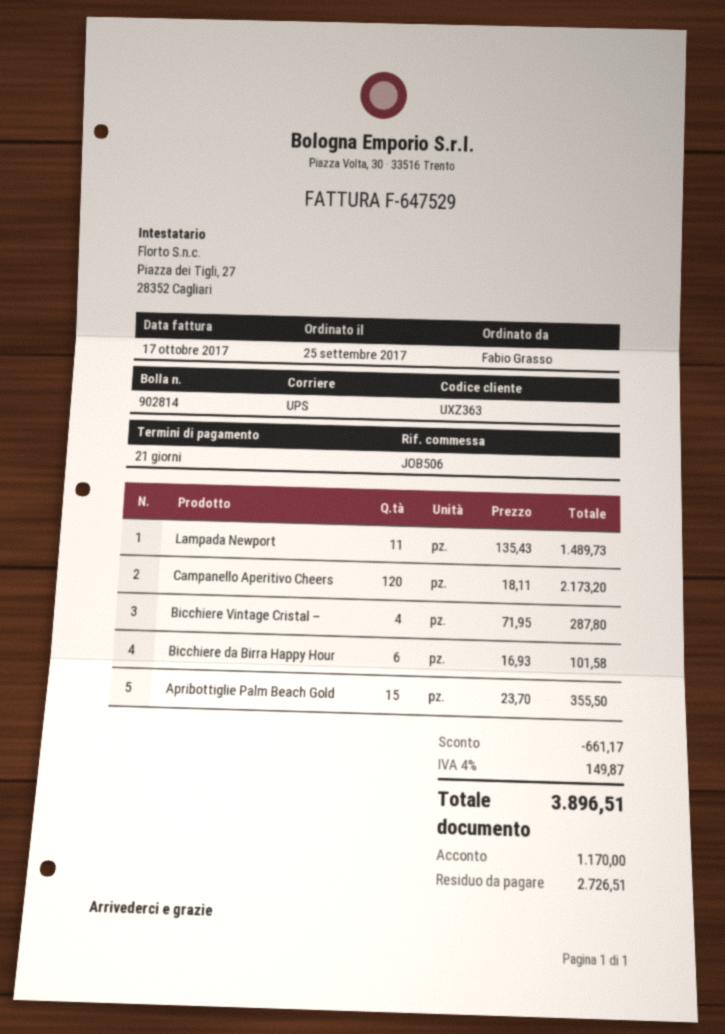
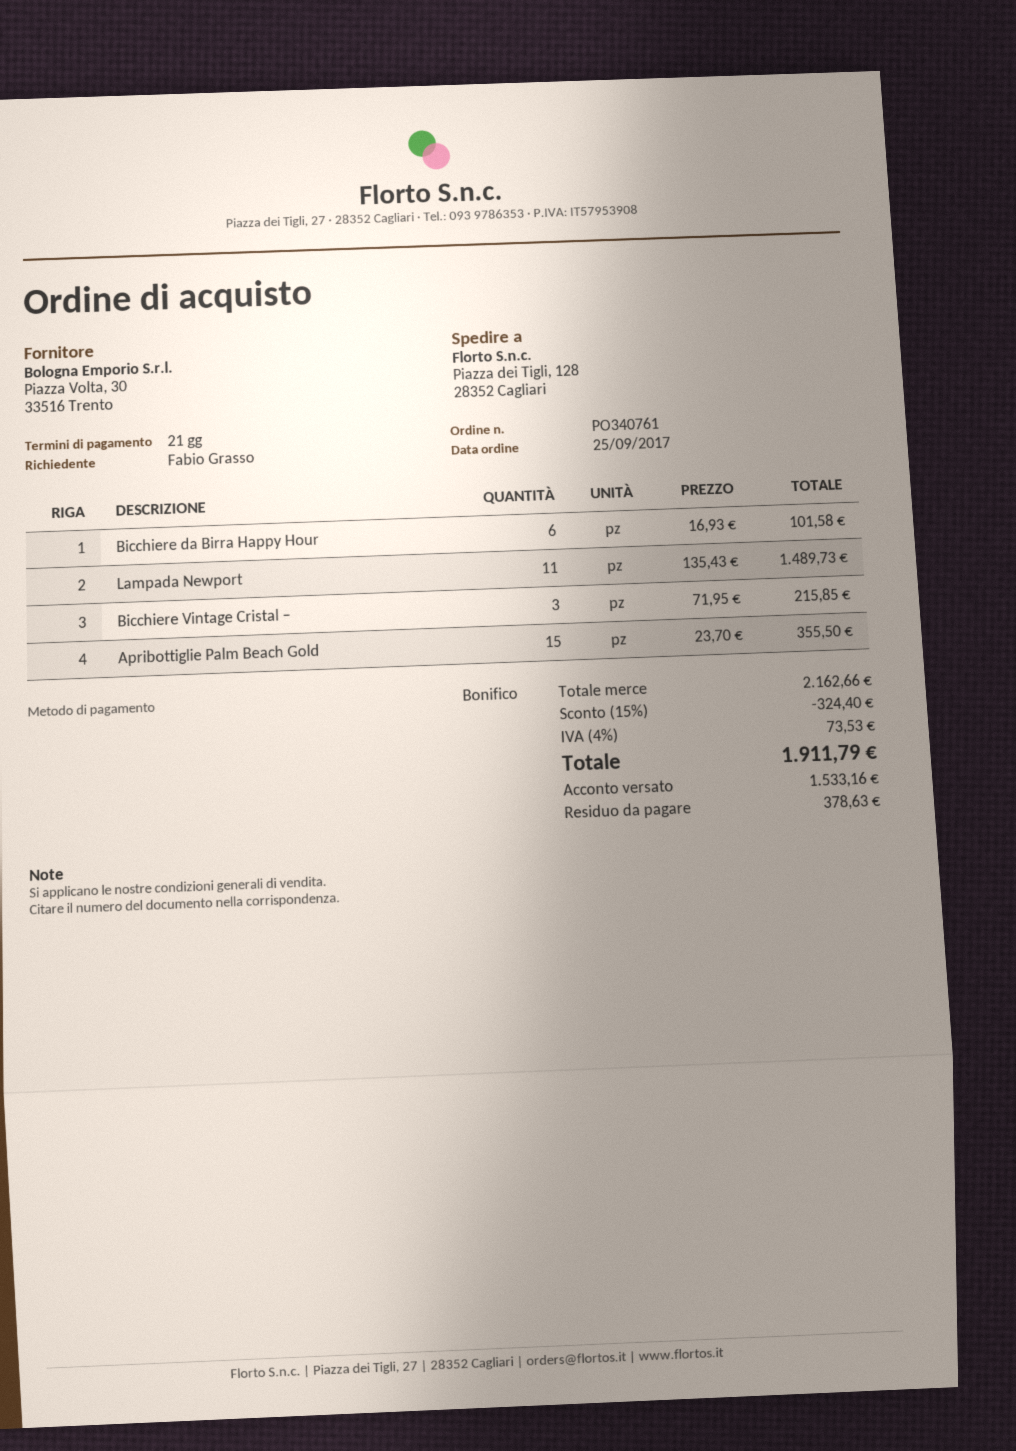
Campanello Aperitivo Cheers: 120 x 18.11 = 2173.20 -> none
Bicchiere Vintage Cristal –: 4 x 71.95 = 287.80 -> 3 x 71.95 = 215.85
discount: 661.17 -> 324.40
tax: 4% = 149.87 -> 4% = 73.53
total: 3896.51 -> 1911.79
deposit: 1170.00 -> 1533.16
balance: 2726.51 -> 378.63

